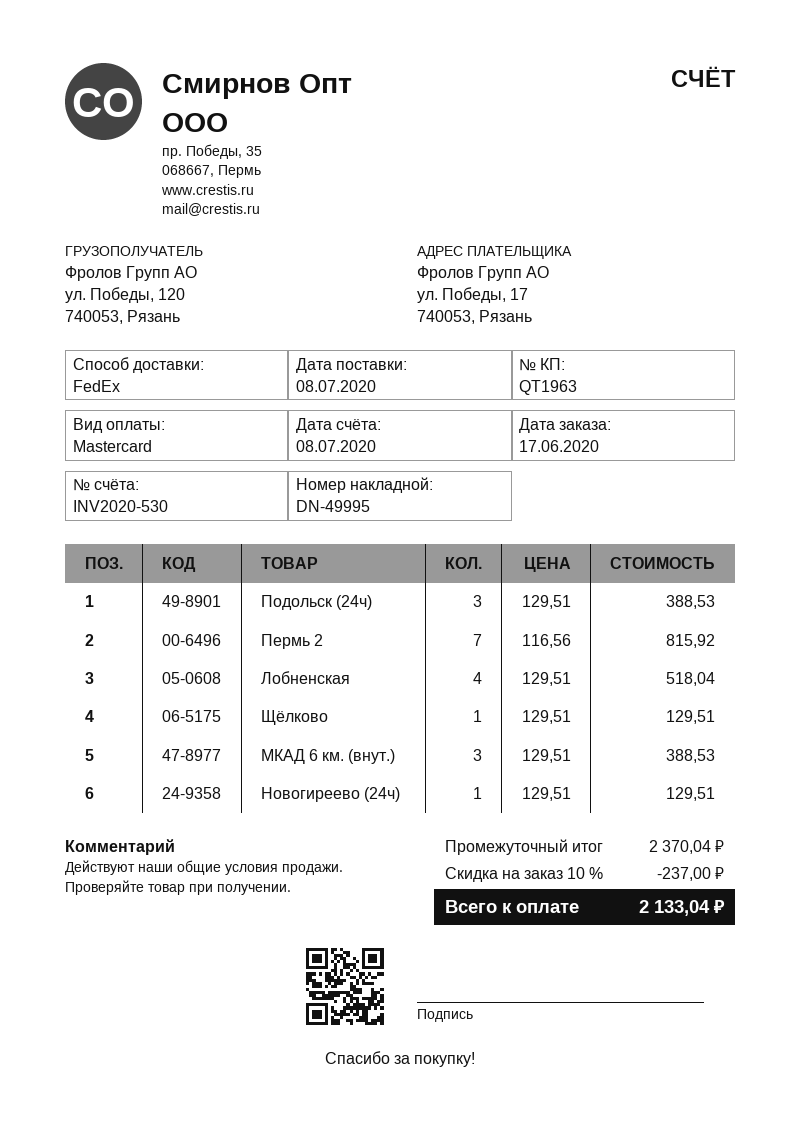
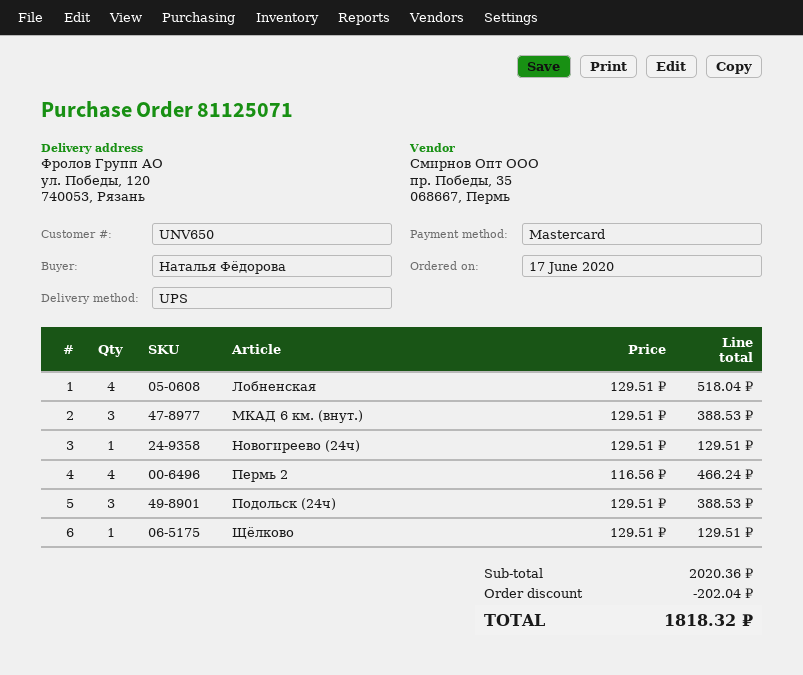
shipping method: FedEx -> UPS
Пермь 2: 7 x 116.56 = 815.92 -> 4 x 116.56 = 466.24
subtotal: 2370.04 -> 2020.36
discount: 237.00 -> 202.04
total: 2133.04 -> 1818.32

